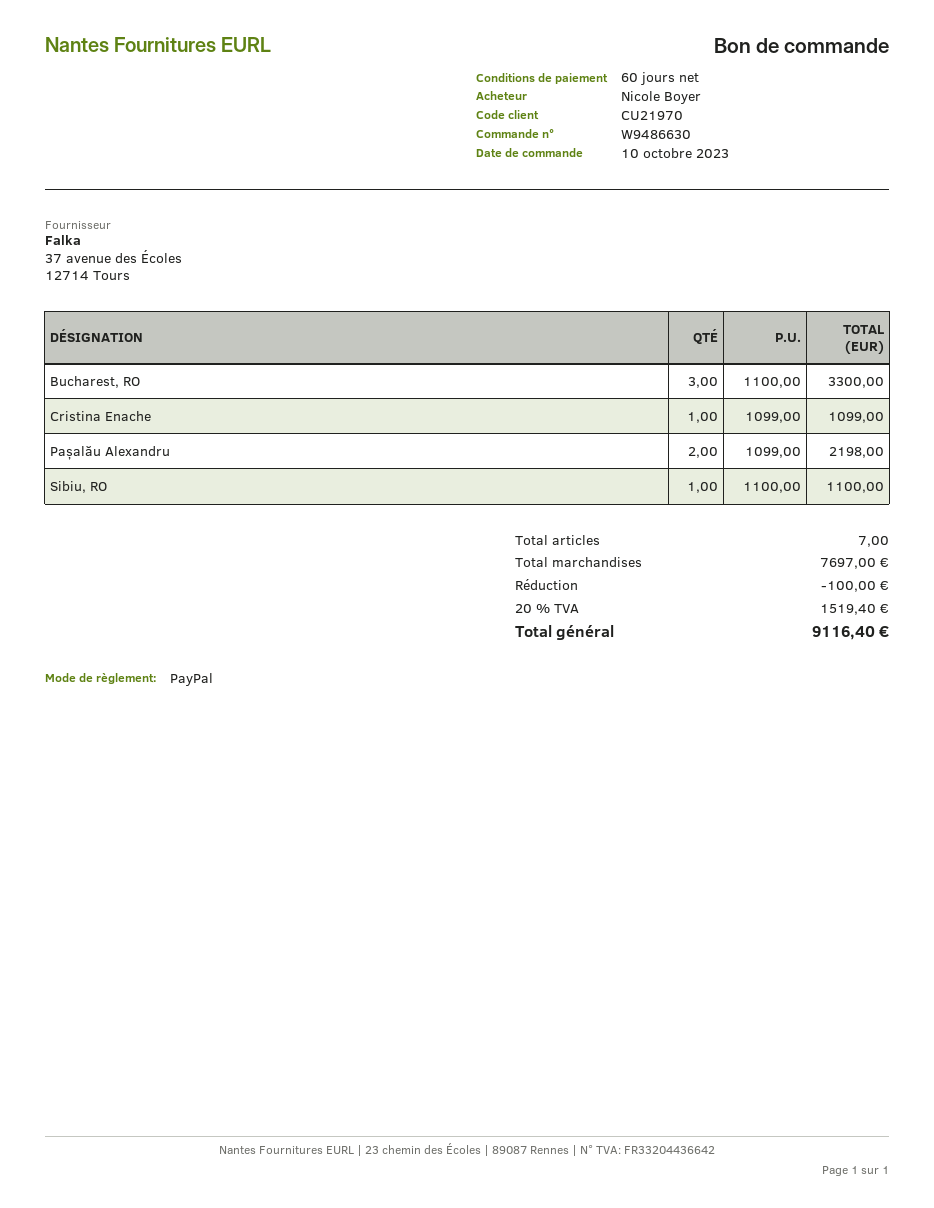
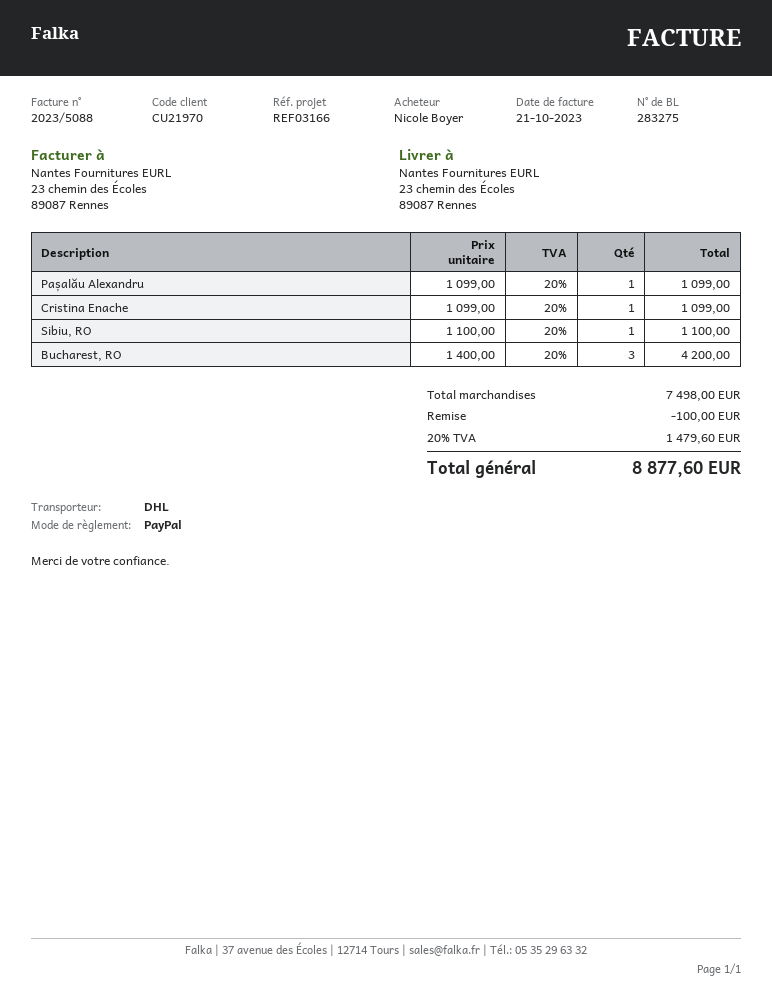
Bucharest, RO: 3 x 1100.00 = 3300.00 -> 3 x 1400.00 = 4200.00
Pașalău Alexandru: 2 x 1099.00 = 2198.00 -> 1 x 1099.00 = 1099.00
subtotal: 7697.00 -> 7498.00
tax: 20% = 1519.40 -> 20% = 1479.60
total: 9116.40 -> 8877.60

